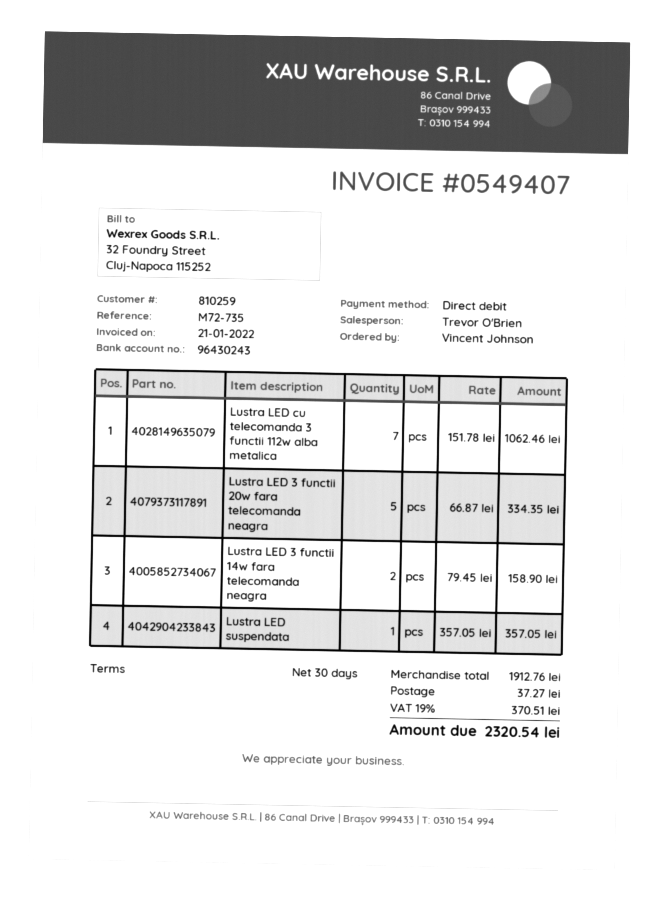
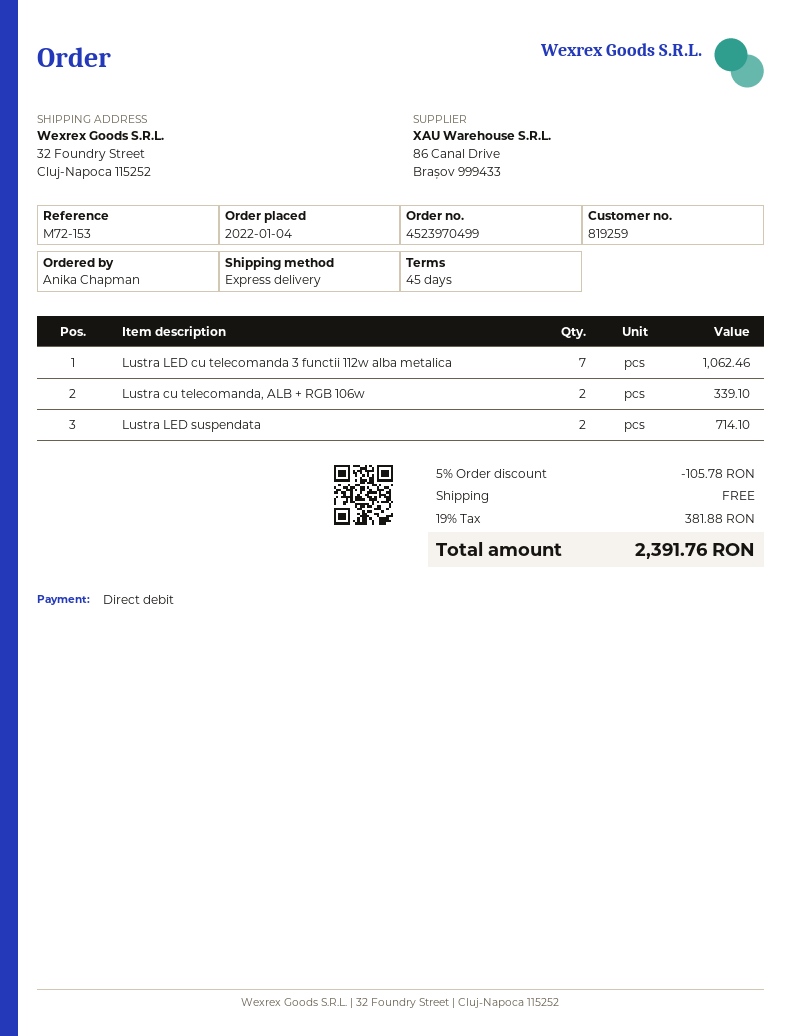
payment terms: 30 days -> 45 days
customer number: 810259 -> 819259
reference: M72-735 -> M72-153
ordered by: Vincent Johnson -> Anika Chapman
Lustra LED 3 functii 20w fara telecomanda neagra: 5 for 334.35 -> none
Lustra LED 3 functii 14w fara telecomanda neagra: 2 for 158.90 -> none
Lustra LED suspendata: 1 for 357.05 -> 2 for 714.10
Lustra cu telecomanda, ALB + RGB 106w: none -> 2 for 339.10
discount: none -> 5% = 105.78
shipping: 37.27 -> 0.00
tax: 19% = 370.51 -> 19% = 381.88
total: 2320.54 -> 2391.76

